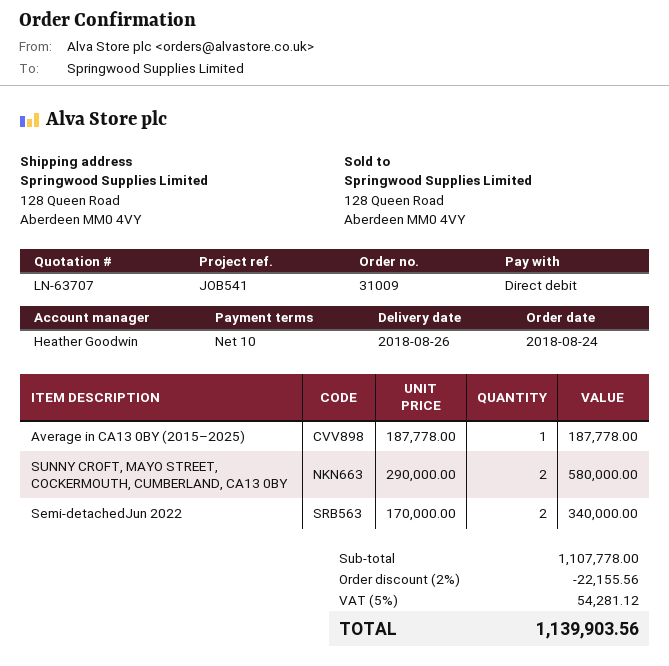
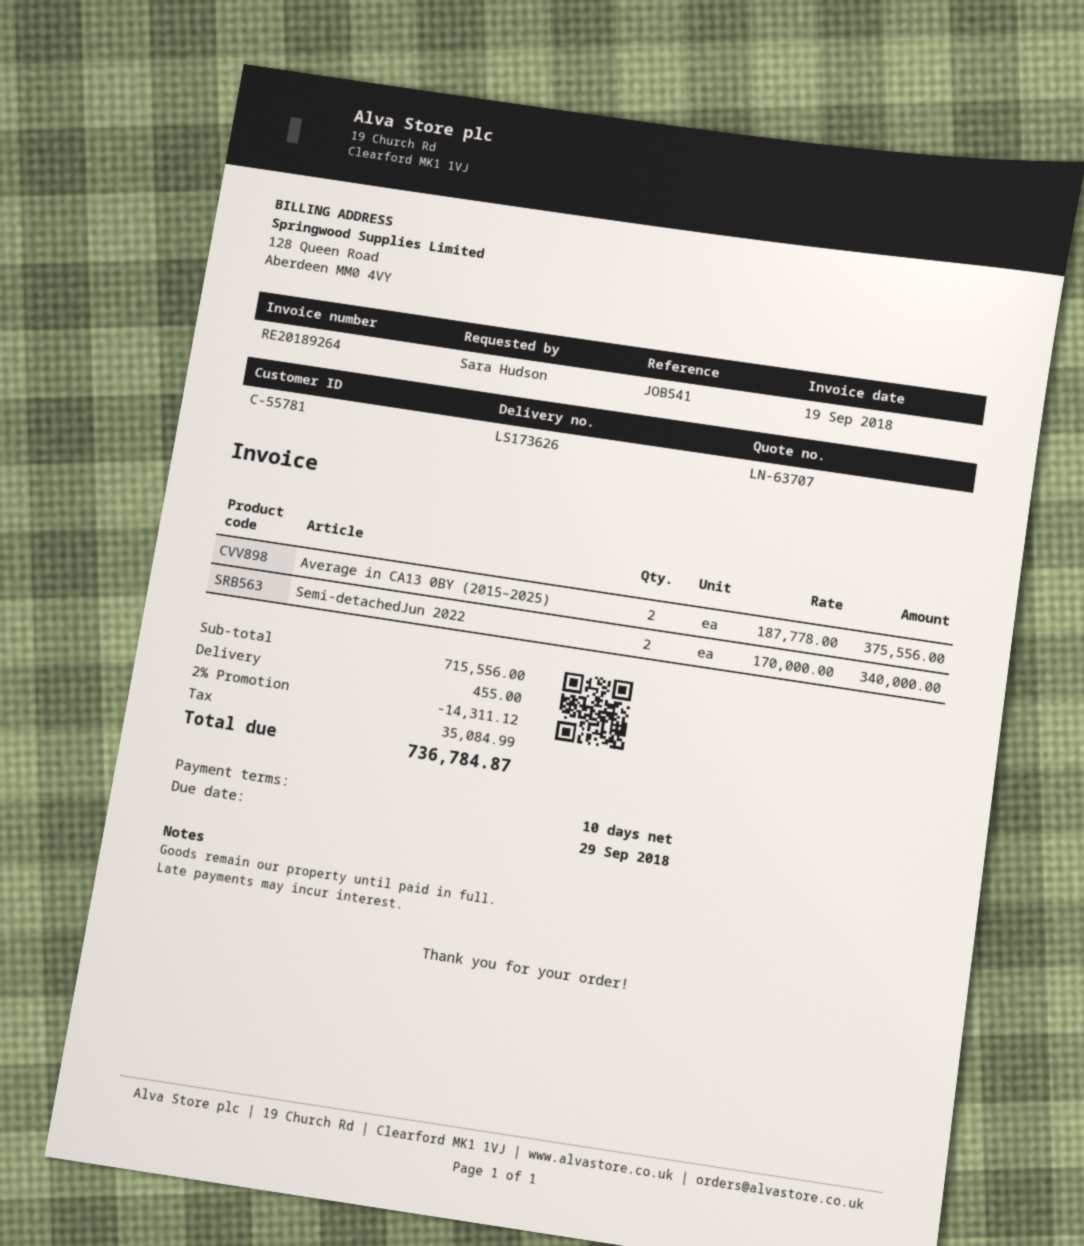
Average in CA13 0BY (2015–2025): 1 x 187778.00 = 187778.00 -> 2 x 187778.00 = 375556.00
SUNNY CROFT, MAYO STREET, COCKERMOUTH, CUMBERLAND, CA13 0BY: 2 x 290000.00 = 580000.00 -> none
subtotal: 1107778.00 -> 715556.00
discount: 2% = 22155.56 -> 2% = 14311.12
shipping: none -> 455.00
tax: 54281.12 -> 35084.99
total: 1139903.56 -> 736784.87

